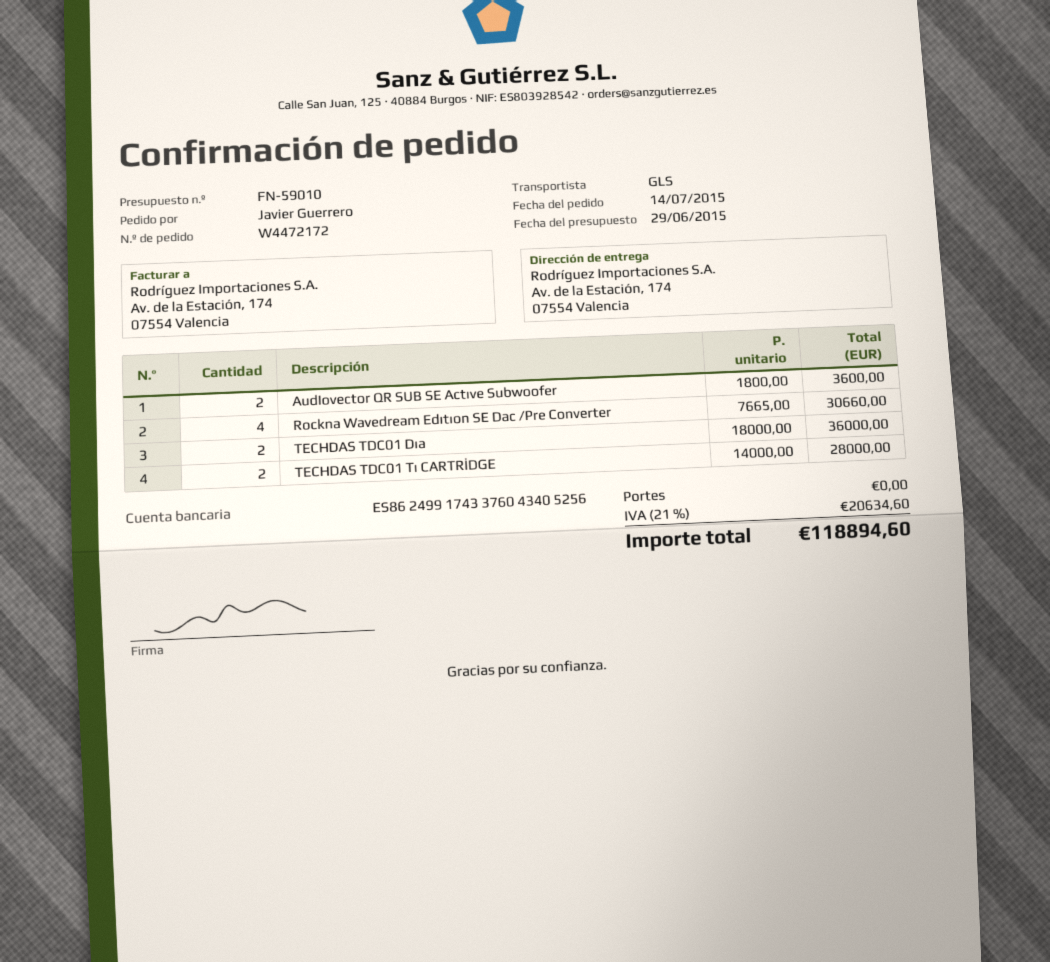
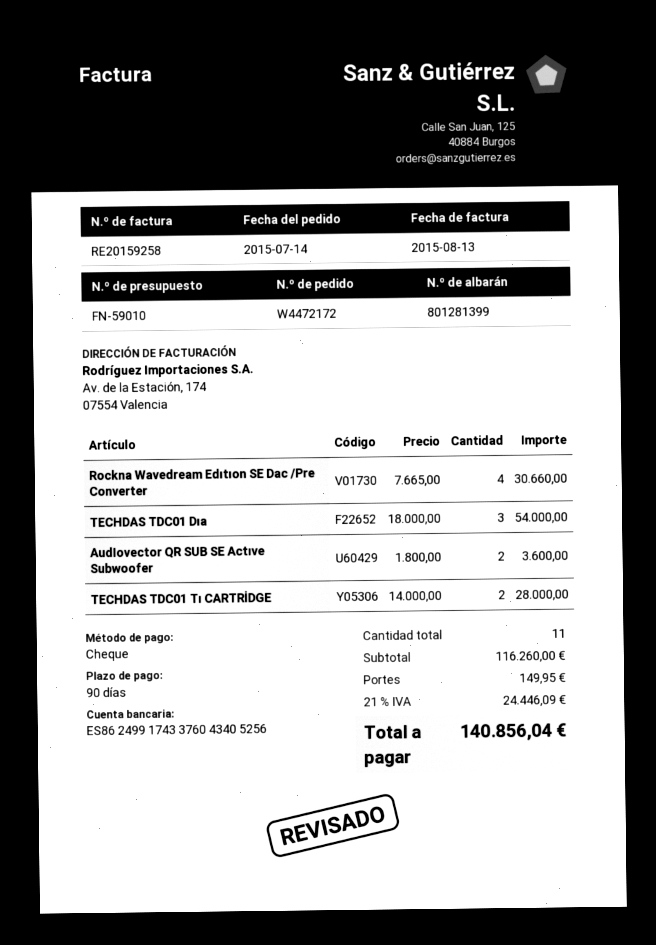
TECHDAS TDC01 Dıa: 2 x 18000.00 = 36000.00 -> 3 x 18000.00 = 54000.00
shipping: 0.00 -> 149.95
tax: 21% = 20634.60 -> 21% = 24446.09
total: 118894.60 -> 140856.04

